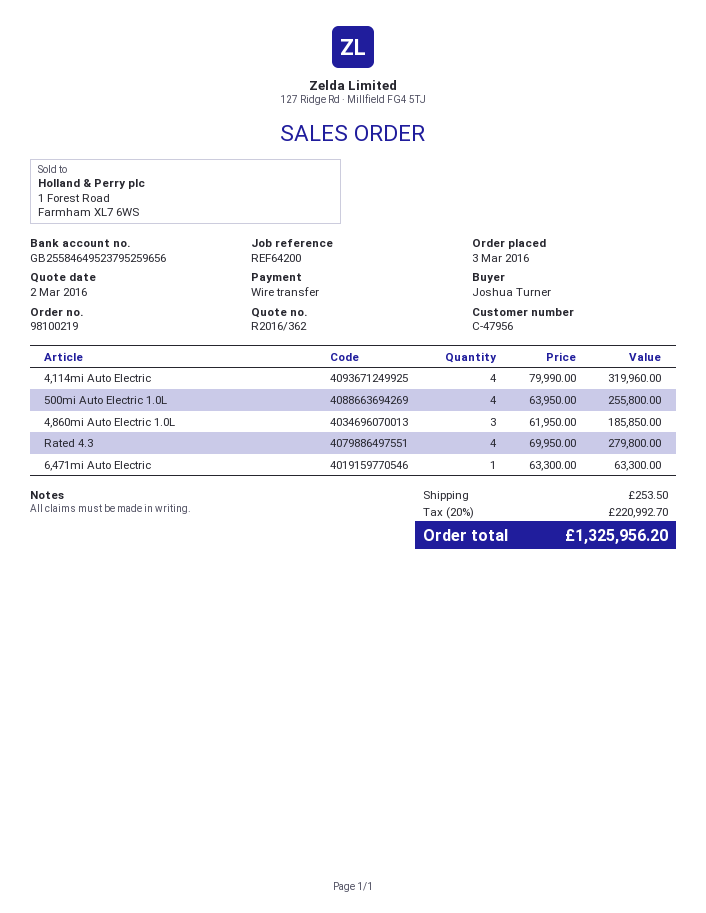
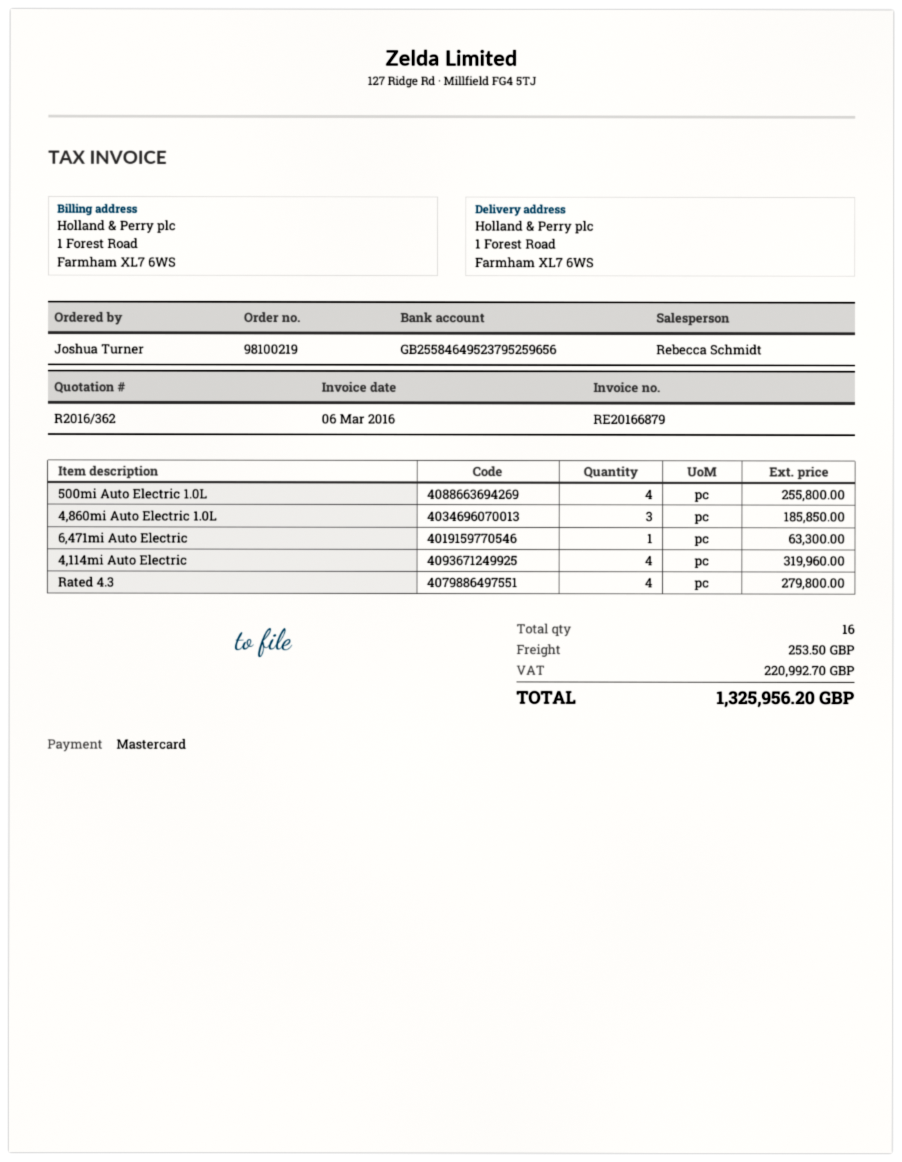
payment method: bank transfer -> Mastercard

